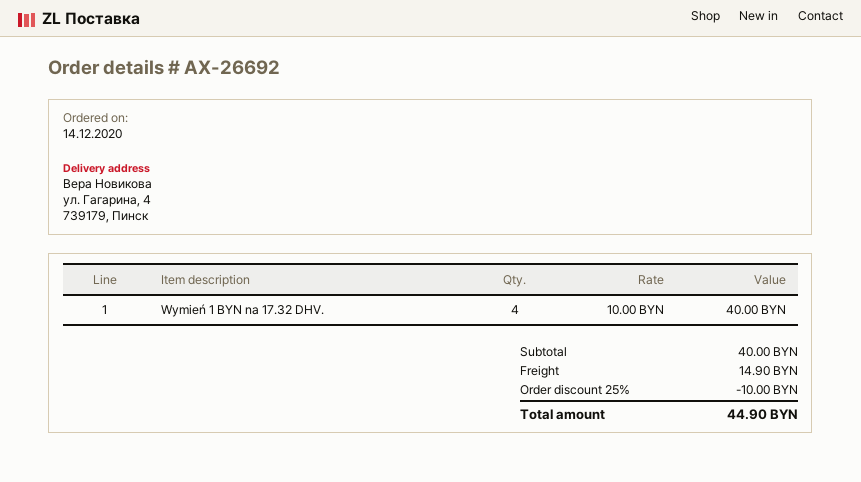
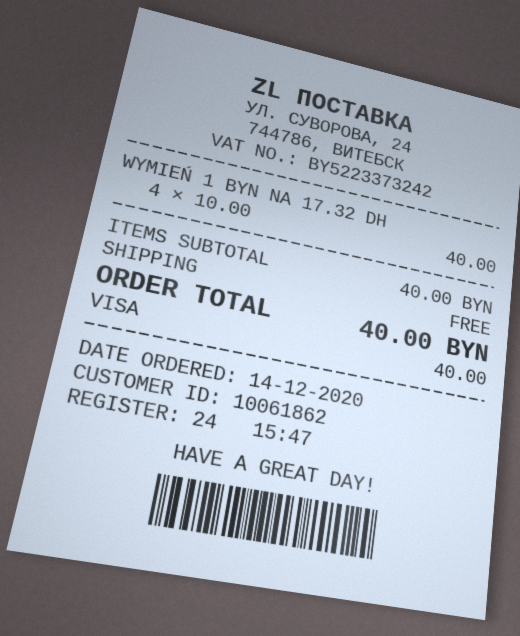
discount: 25% = 10.00 -> none
shipping: 14.90 -> 0.00
total: 44.90 -> 40.00

